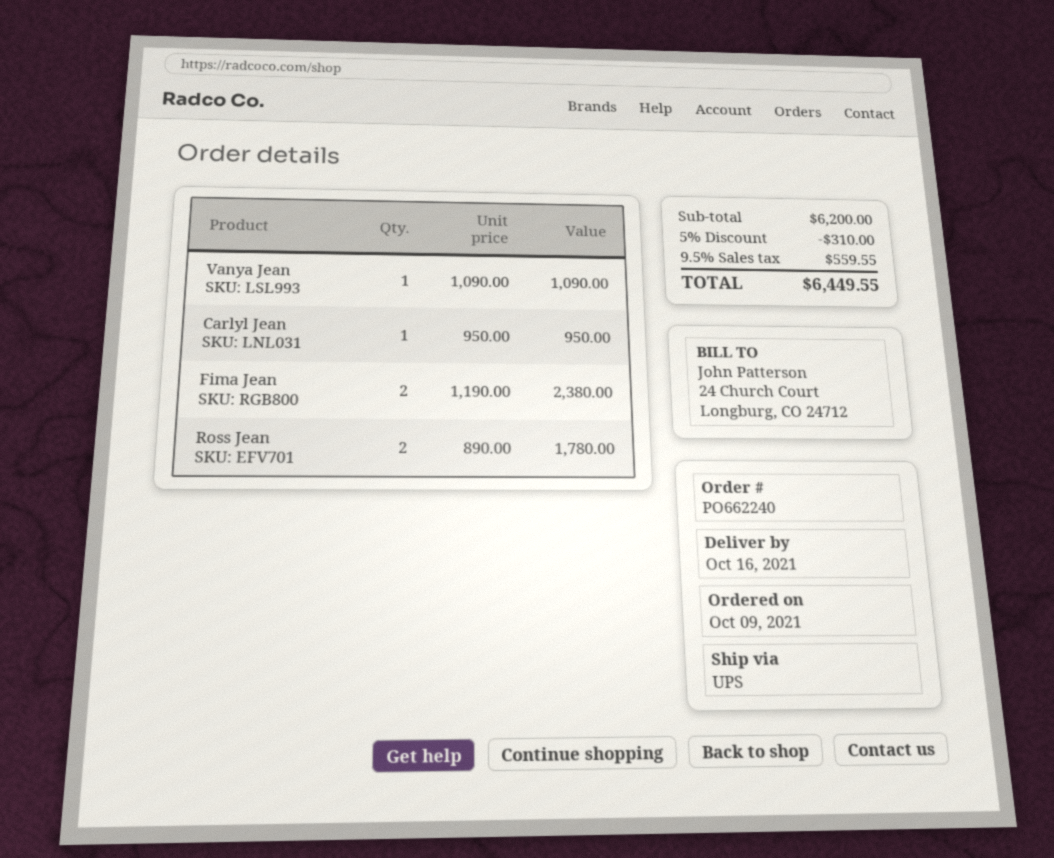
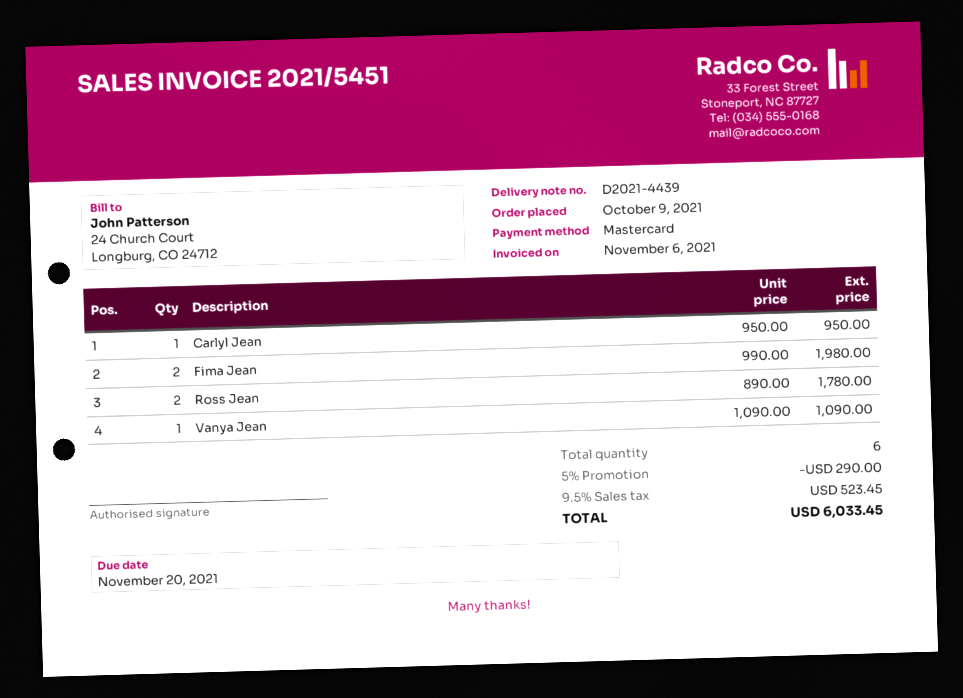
Fima Jean: 2 x 1190.00 = 2380.00 -> 2 x 990.00 = 1980.00
discount: 5% = 310.00 -> 5% = 290.00
tax: 9.5% = 559.55 -> 9.5% = 523.45
total: 6449.55 -> 6033.45

